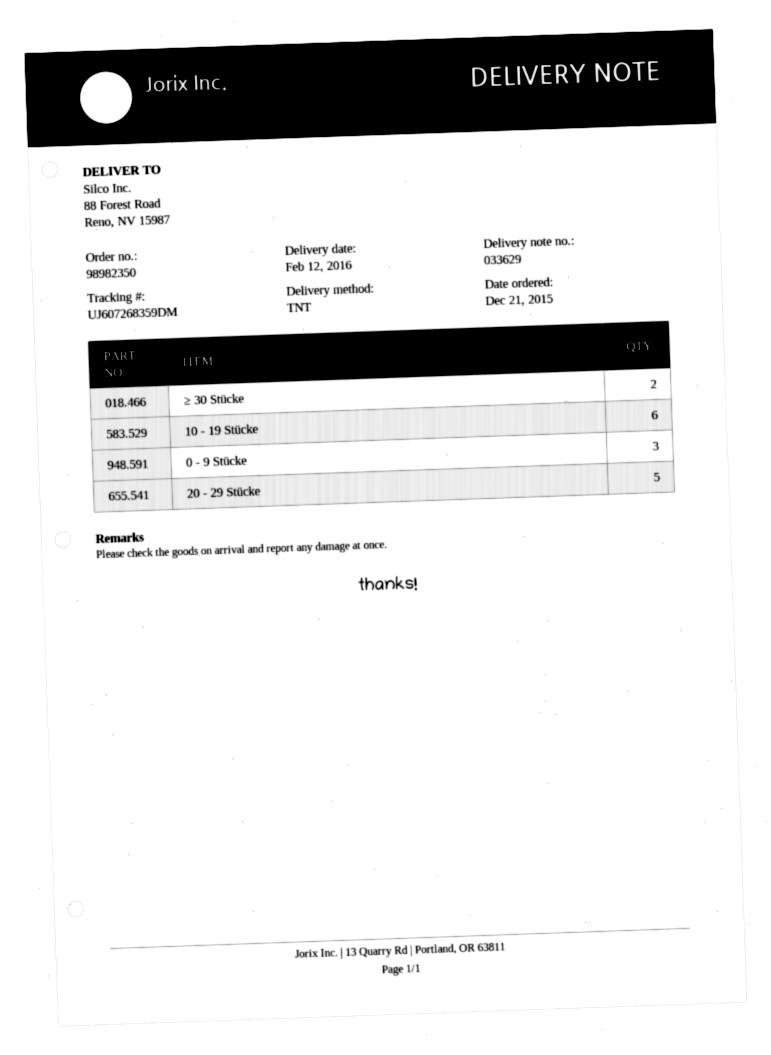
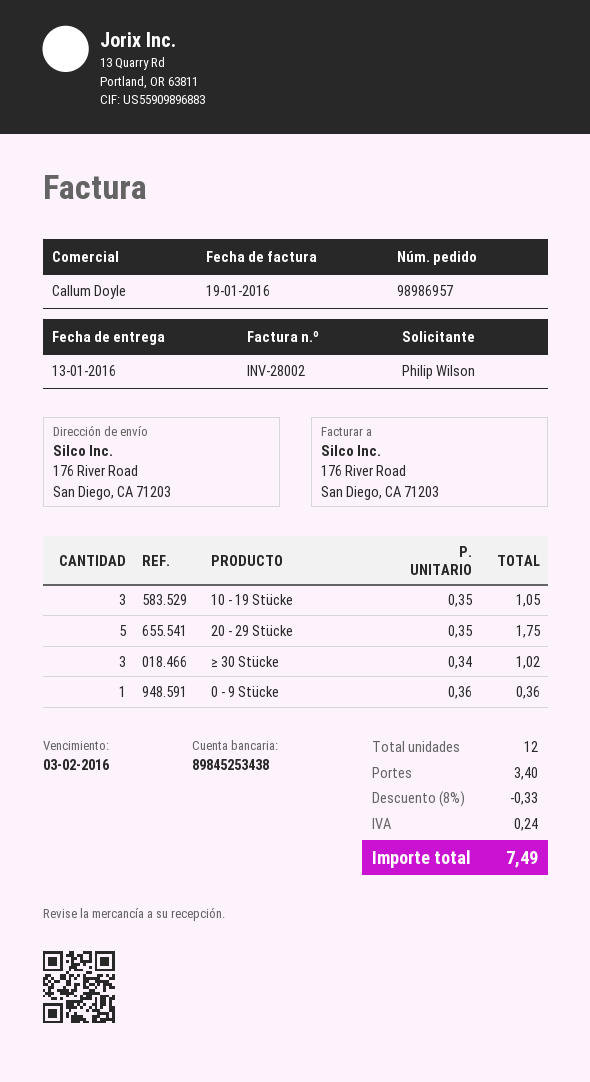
order number: 98982350 -> 98986957
delivery date: 2016-02-12 -> 2016-01-13
ship to: 88 Forest Road, Reno, NV 15987 -> 176 River Road, San Diego, CA 71203
≥ 30 Stücke: 2 -> 3
10 - 19 Stücke: 6 -> 3
0 - 9 Stücke: 3 -> 1

